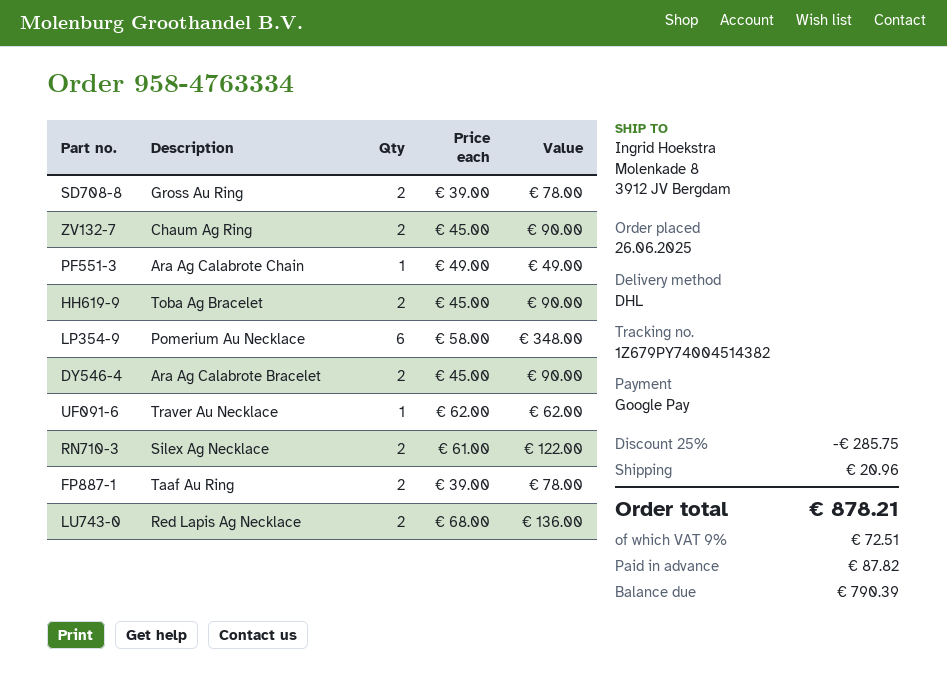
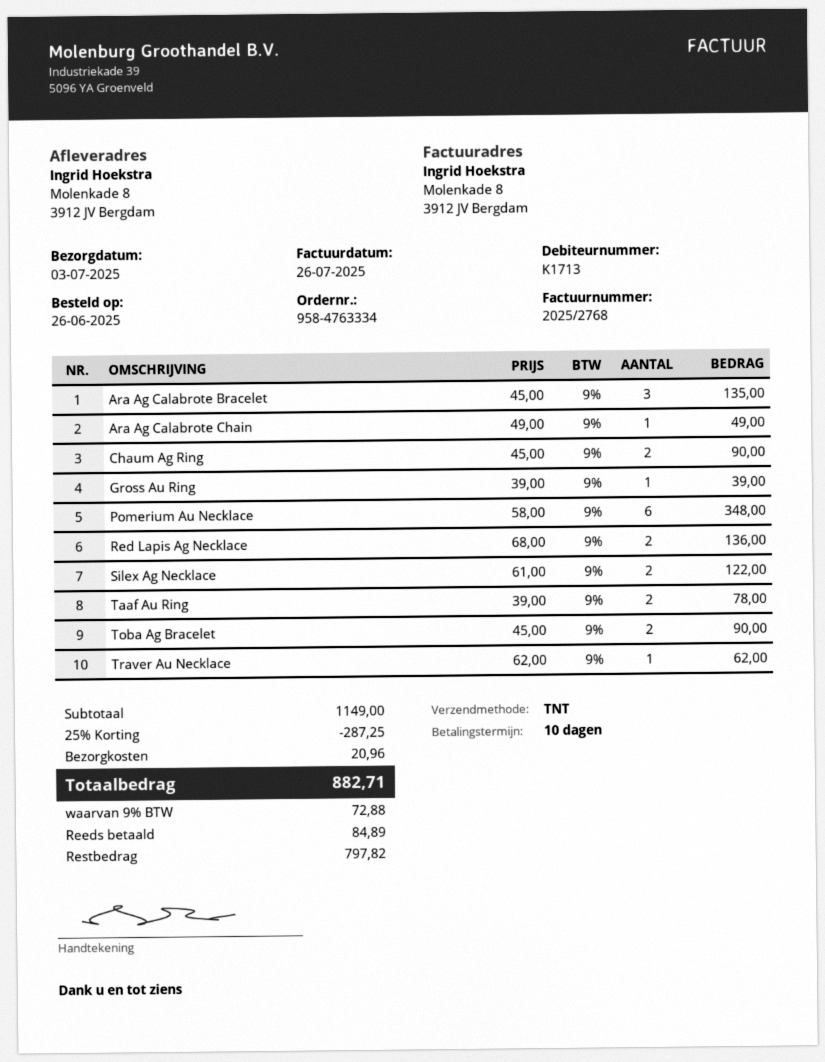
shipping method: DHL -> TNT
Gross Au Ring: 2 x 39.00 = 78.00 -> 1 x 39.00 = 39.00
Ara Ag Calabrote Bracelet: 2 x 45.00 = 90.00 -> 3 x 45.00 = 135.00
discount: 25% = 285.75 -> 25% = 287.25
tax: 9% = 72.51 -> 9% = 72.88
total: 878.21 -> 882.71
deposit: 87.82 -> 84.89
balance: 790.39 -> 797.82

